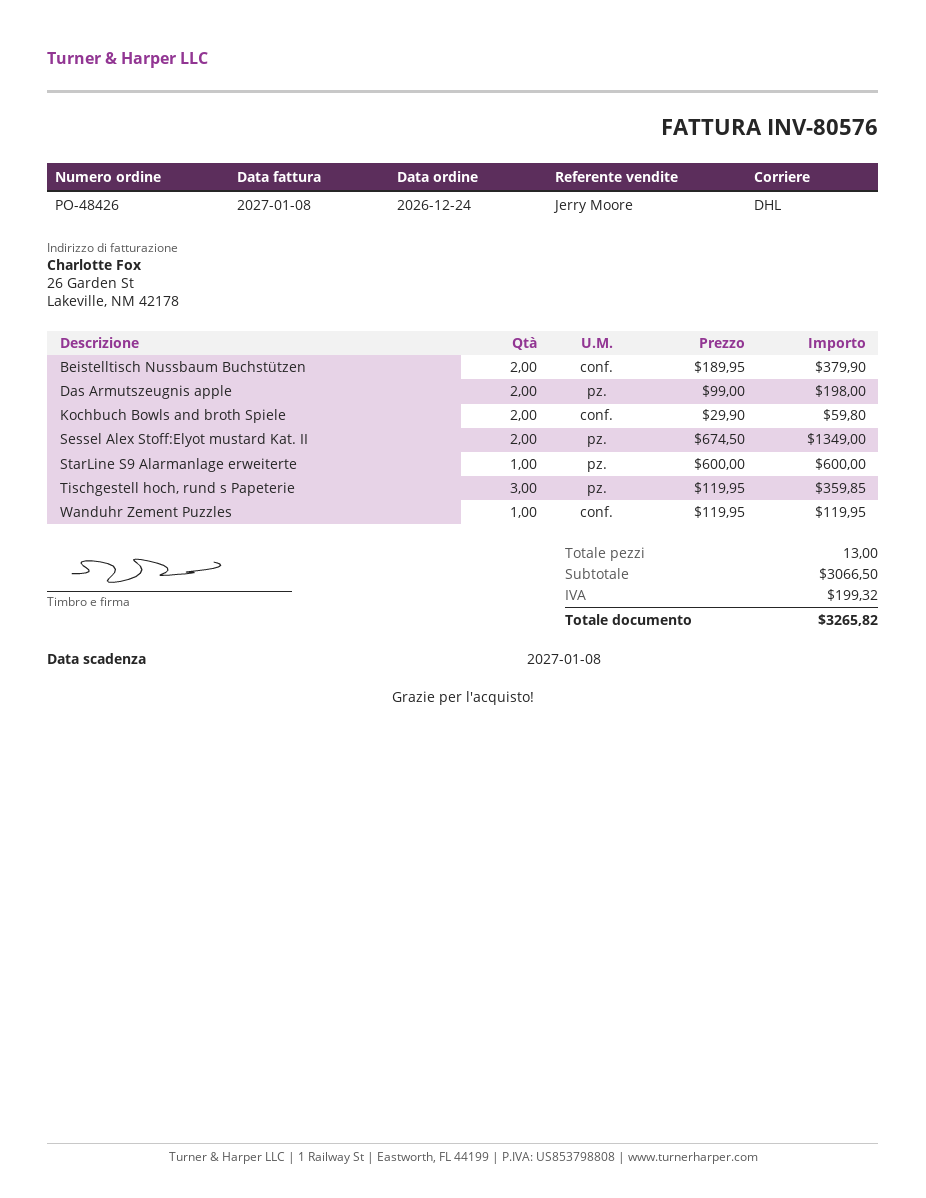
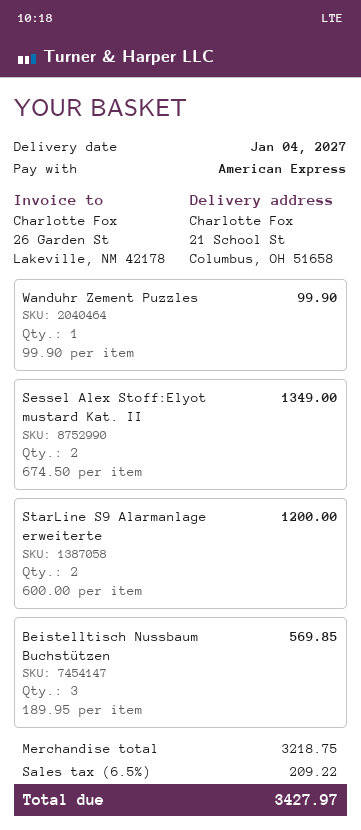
Beistelltisch Nussbaum Buchstützen: 2 x 189.95 = 379.90 -> 3 x 189.95 = 569.85
Das Armutszeugnis apple: 2 x 99.00 = 198.00 -> none
Kochbuch Bowls and broth Spiele: 2 x 29.90 = 59.80 -> none
StarLine S9 Alarmanlage erweiterte: 1 x 600.00 = 600.00 -> 2 x 600.00 = 1200.00
Tischgestell hoch, rund s Papeterie: 3 x 119.95 = 359.85 -> none
Wanduhr Zement Puzzles: 1 x 119.95 = 119.95 -> 1 x 99.90 = 99.90
subtotal: 3066.50 -> 3218.75
tax: 199.32 -> 209.22
total: 3265.82 -> 3427.97

